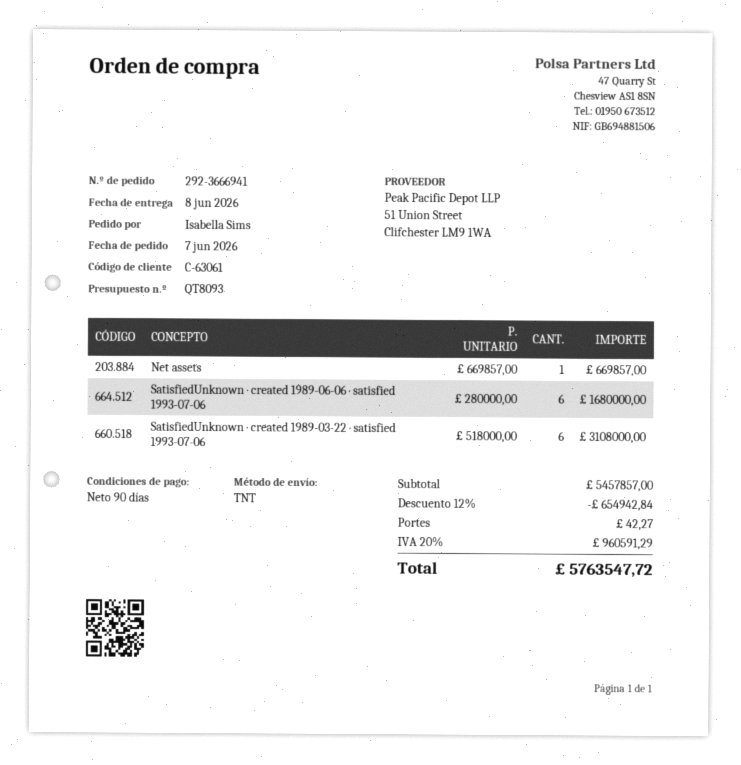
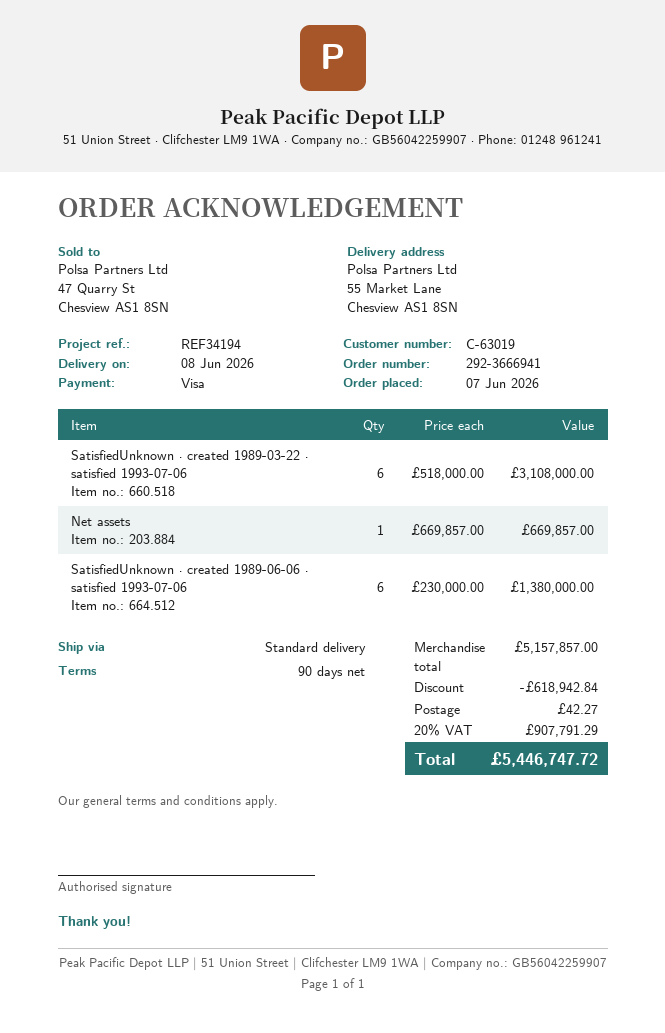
customer number: C-63061 -> C-63019
shipping method: TNT -> standard
SatisfiedUnknown · created 1989-06-06 · satisfied 1993-07-06: 6 x 280000.00 = 1680000.00 -> 6 x 230000.00 = 1380000.00
subtotal: 5457857.00 -> 5157857.00
discount: 654942.84 -> 618942.84
tax: 20% = 960591.29 -> 20% = 907791.29
total: 5763547.72 -> 5446747.72

